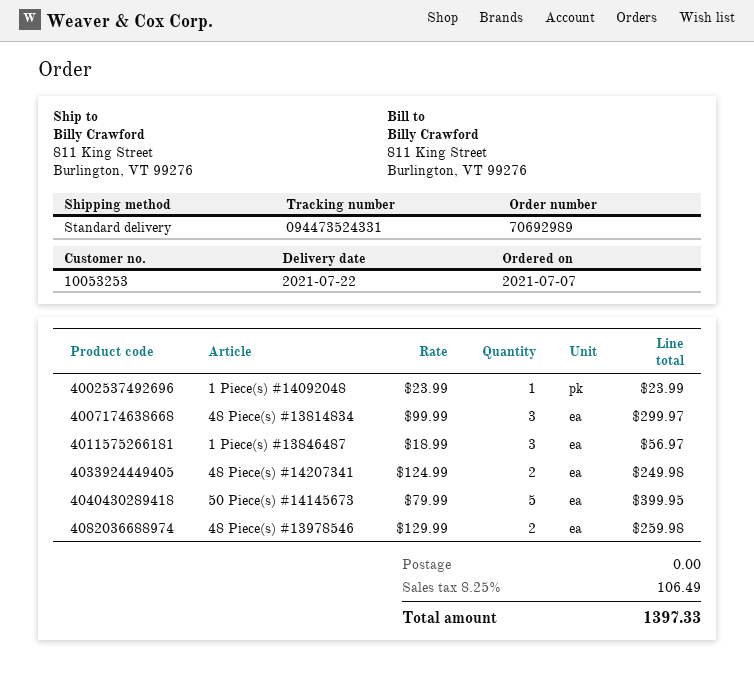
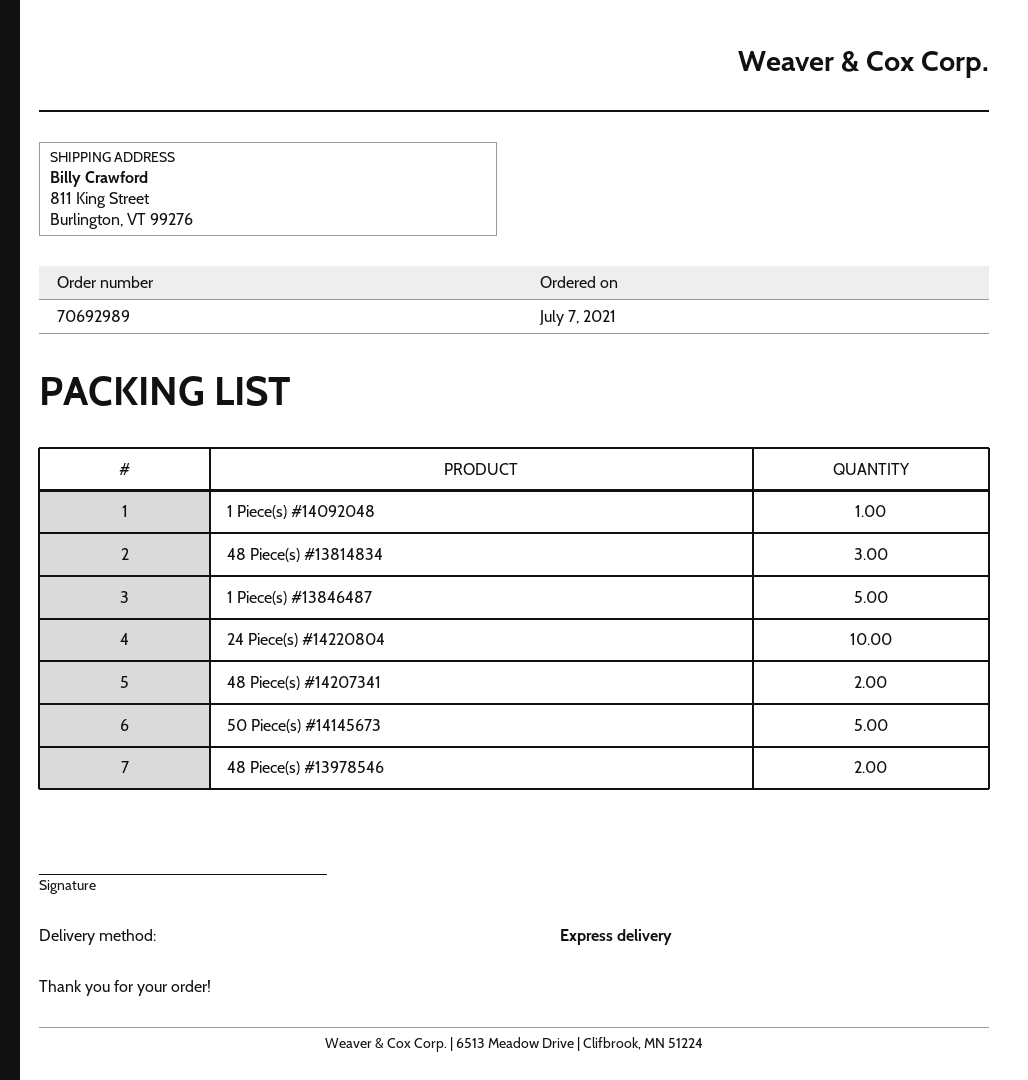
shipping method: standard -> express
1 Piece(s) #13846487: 3 -> 5
24 Piece(s) #14220804: none -> 10

